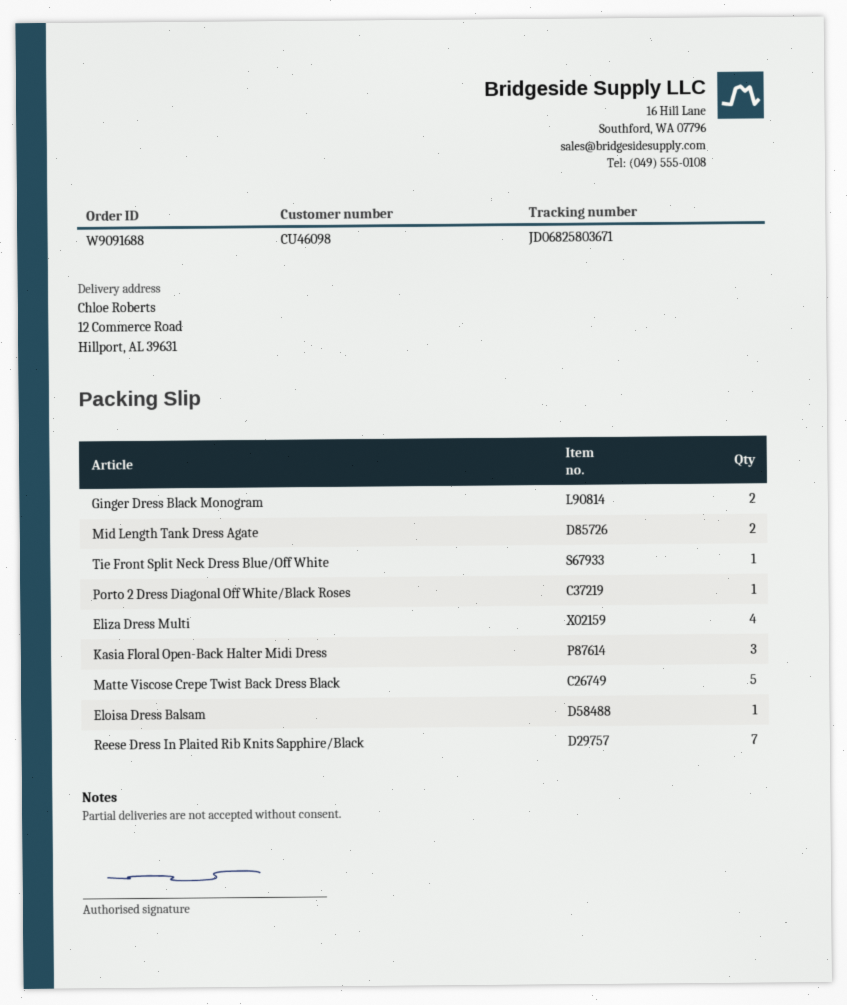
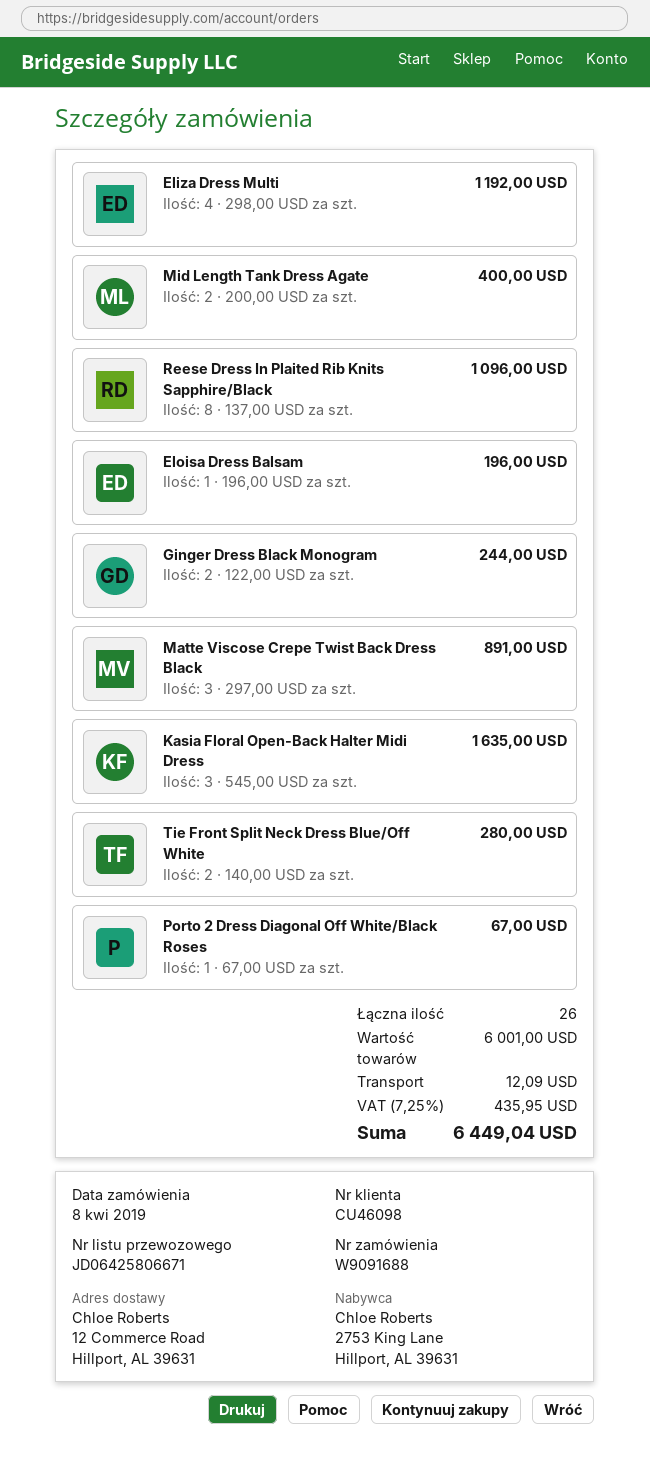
tracking number: JD06825803671 -> JD06425806671
Tie Front Split Neck Dress Blue/Off White: 1 -> 2
Matte Viscose Crepe Twist Back Dress Black: 5 -> 3
Reese Dress In Plaited Rib Knits Sapphire/Black: 7 -> 8

